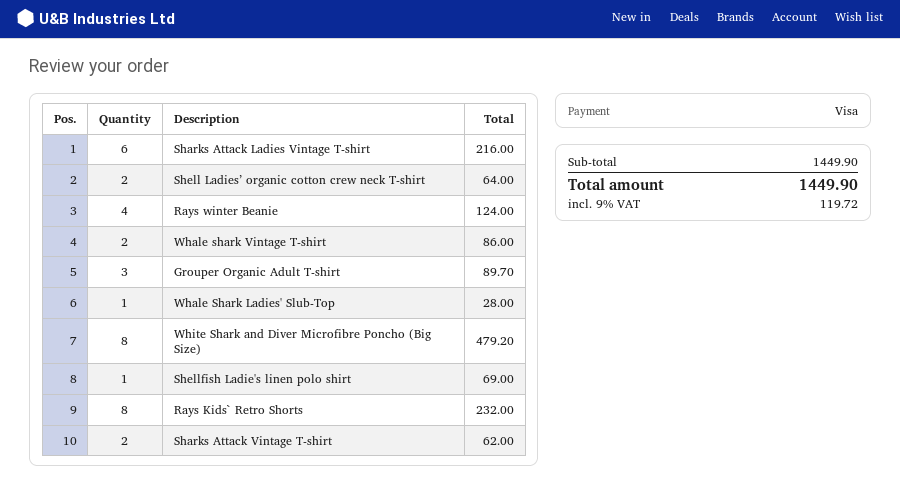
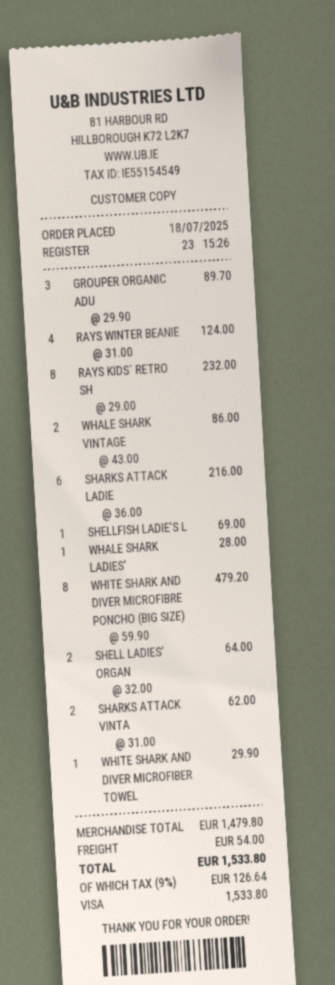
WHITE SHARK AND DIVER MICROFIBER TOWEL: none -> 1 for 29.90
subtotal: 1449.90 -> 1479.80
shipping: none -> 54.00
tax: 9% = 119.72 -> 9% = 126.64
total: 1449.90 -> 1533.80

